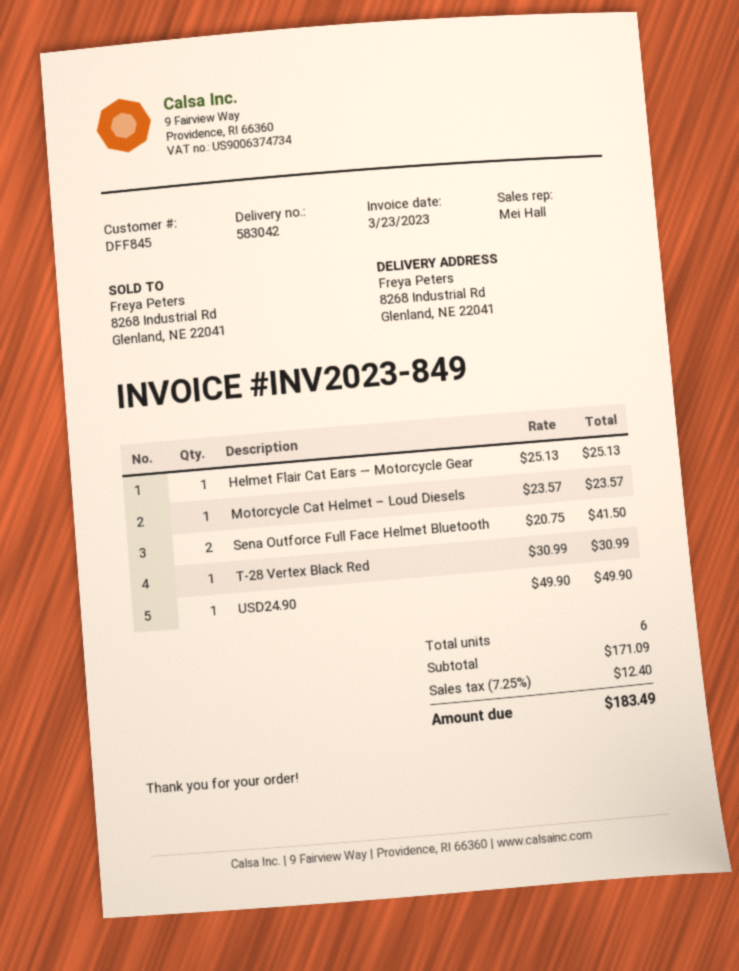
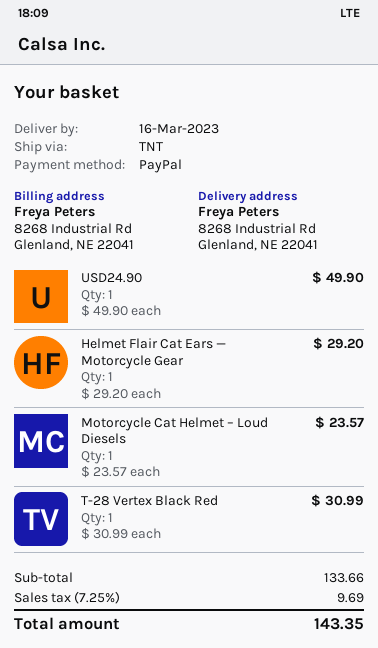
Helmet Flair Cat Ears — Motorcycle Gear: 1 x 25.13 = 25.13 -> 1 x 29.20 = 29.20
Sena Outforce Full Face Helmet Bluetooth: 2 x 20.75 = 41.50 -> none
subtotal: 171.09 -> 133.66
tax: 7.25% = 12.40 -> 7.25% = 9.69
total: 183.49 -> 143.35

